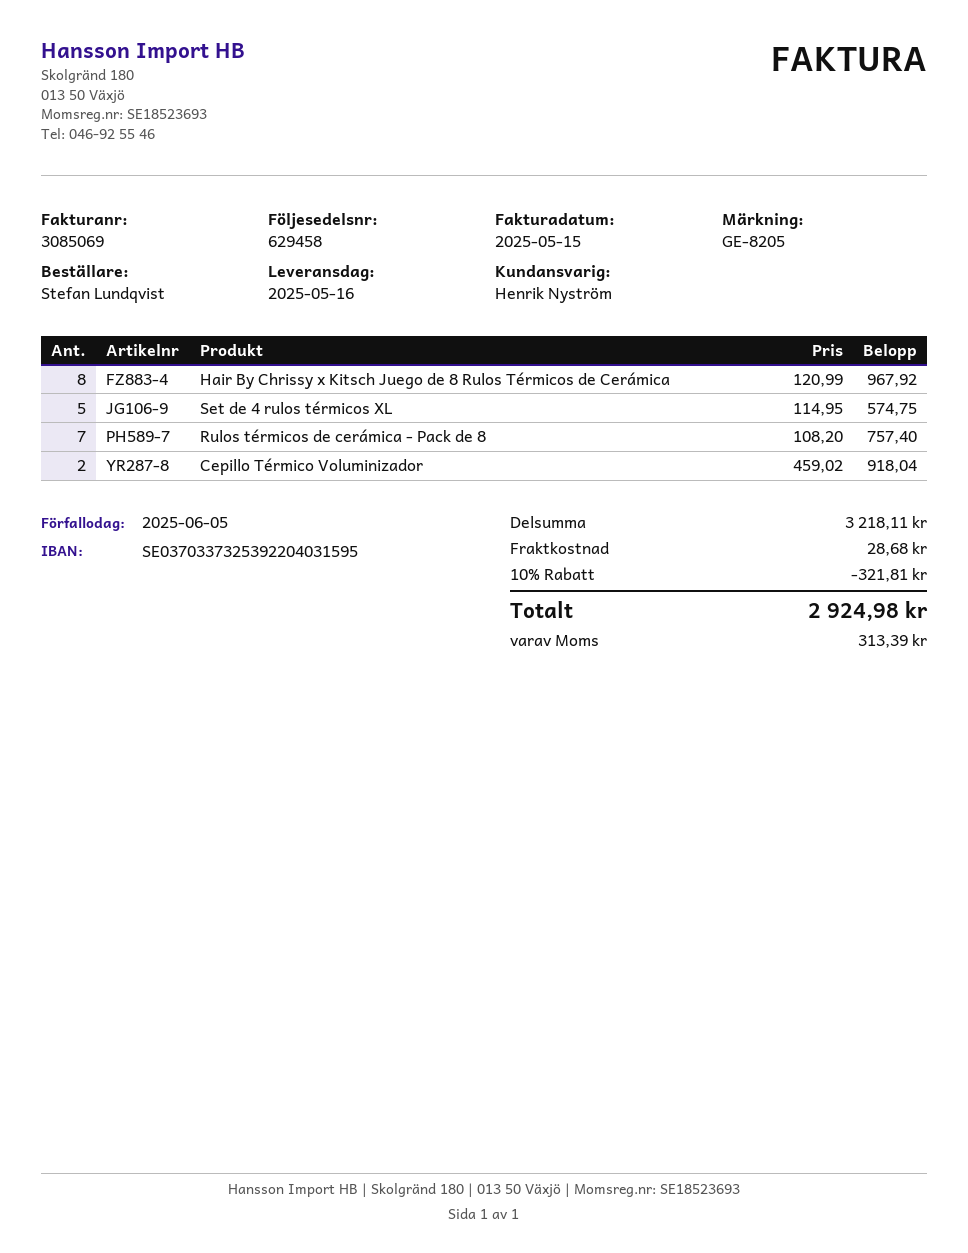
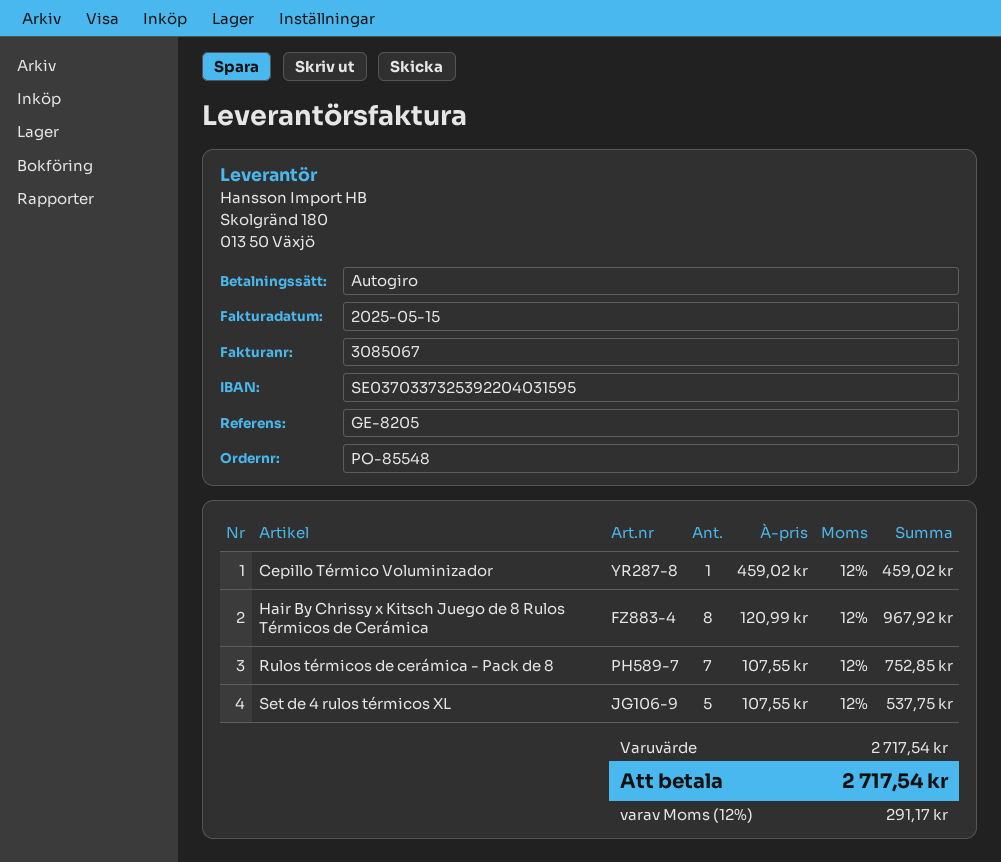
invoice number: 3085069 -> 3085067
Set de 4 rulos térmicos XL: 5 x 114.95 = 574.75 -> 5 x 107.55 = 537.75
Rulos térmicos de cerámica - Pack de 8: 7 x 108.20 = 757.40 -> 7 x 107.55 = 752.85
Cepillo Térmico Voluminizador: 2 x 459.02 = 918.04 -> 1 x 459.02 = 459.02
subtotal: 3218.11 -> 2717.54
discount: 10% = 321.81 -> none
shipping: 28.68 -> none
tax: 313.39 -> 291.17
total: 2924.98 -> 2717.54

